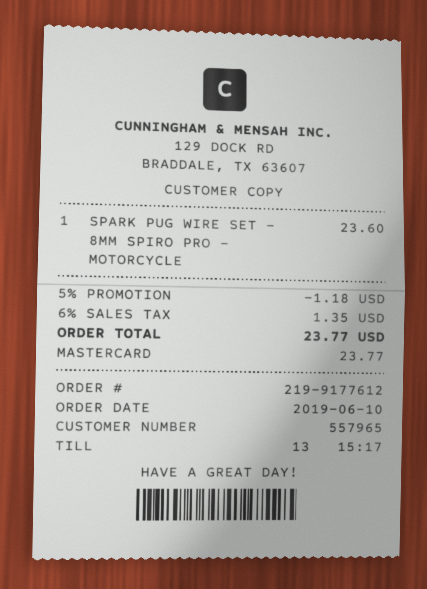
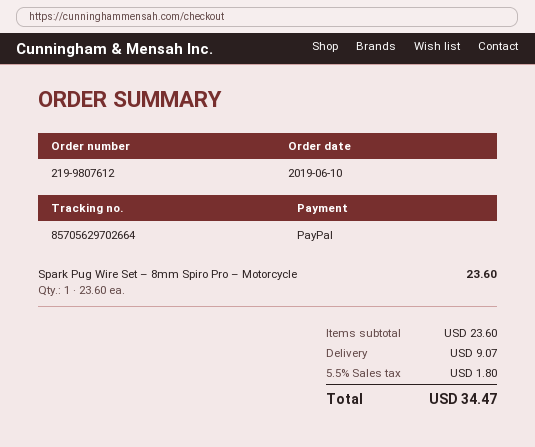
order number: 219-9177612 -> 219-9807612
payment method: Mastercard -> PayPal
discount: 5% = 1.18 -> none
shipping: none -> 9.07
tax: 6% = 1.35 -> 5.5% = 1.80
total: 23.77 -> 34.47

